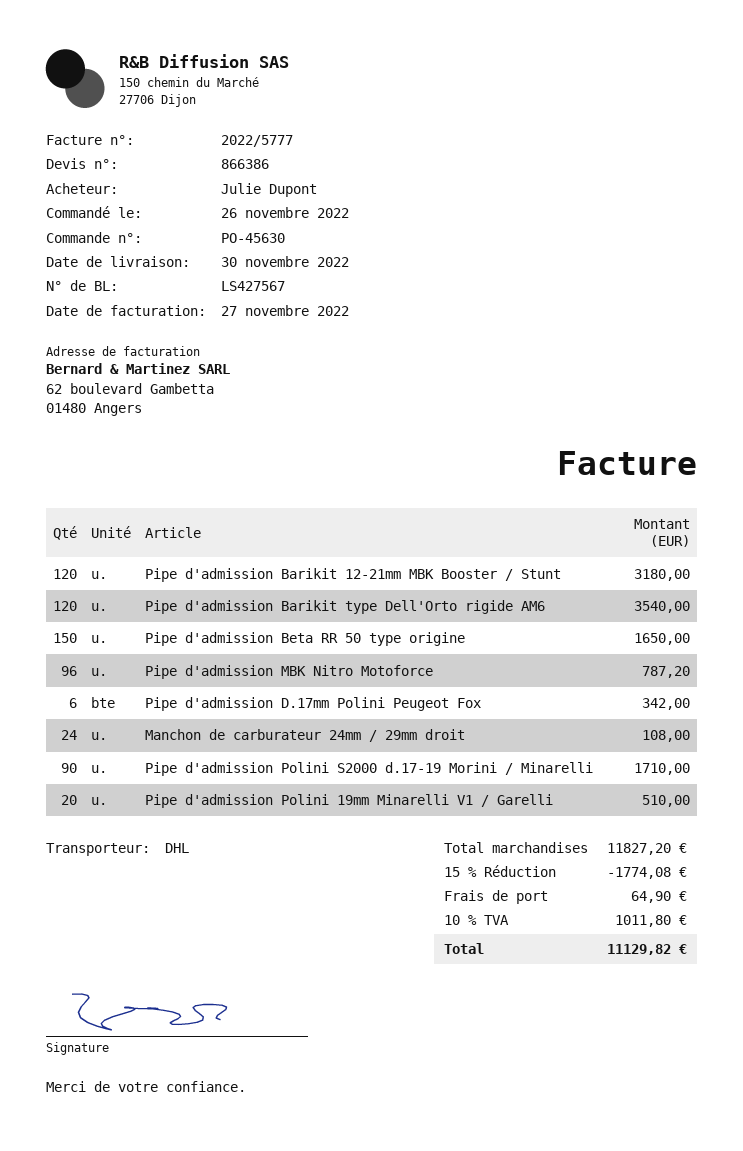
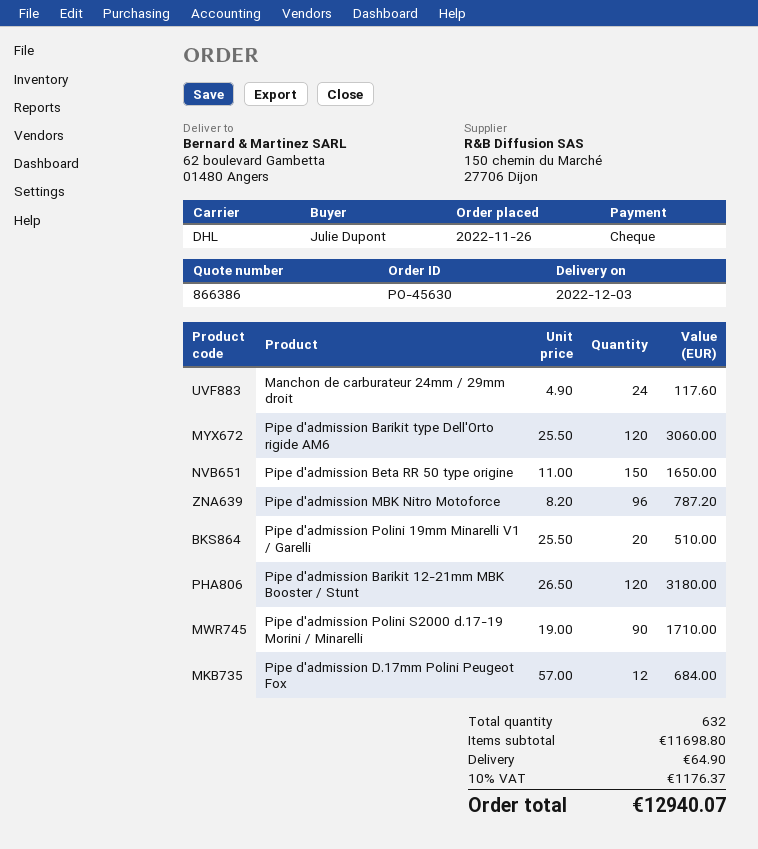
delivery date: 2022-11-30 -> 2022-12-03
Pipe d'admission Barikit type Dell'Orto rigide AM6: 120 for 3540.00 -> 120 for 3060.00
Pipe d'admission D.17mm Polini Peugeot Fox: 6 for 342.00 -> 12 for 684.00
Manchon de carburateur 24mm / 29mm droit: 24 for 108.00 -> 24 for 117.60
subtotal: 11827.20 -> 11698.80
discount: 15% = 1774.08 -> none
tax: 10% = 1011.80 -> 10% = 1176.37
total: 11129.82 -> 12940.07

